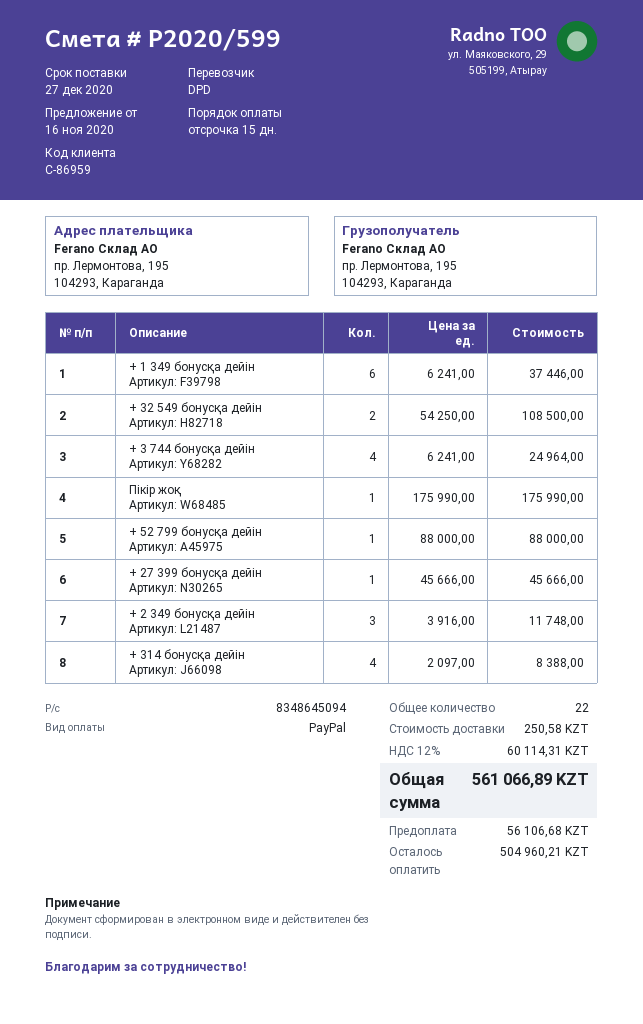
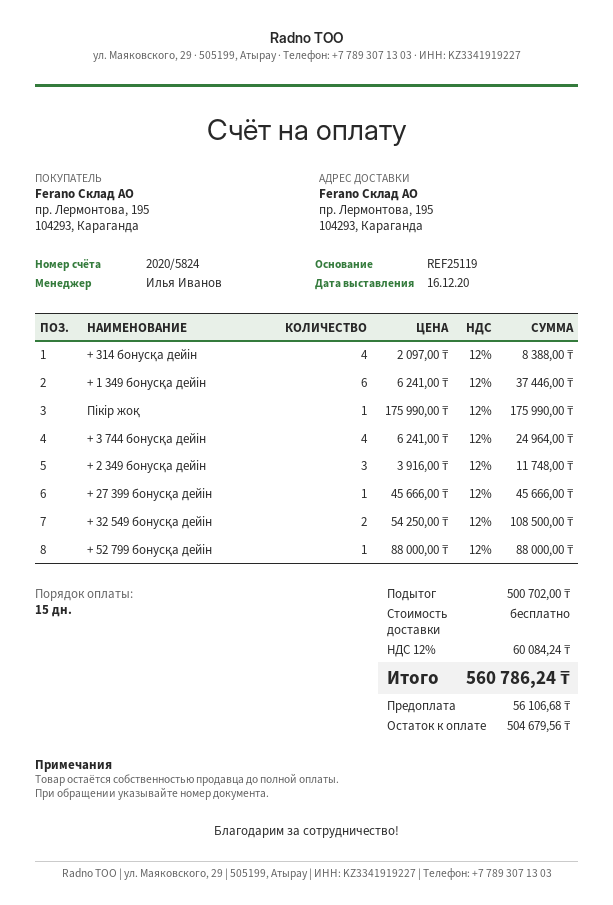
shipping: 250.58 -> 0.00
tax: 12% = 60114.31 -> 12% = 60084.24
total: 561066.89 -> 560786.24
balance: 504960.21 -> 504679.56

